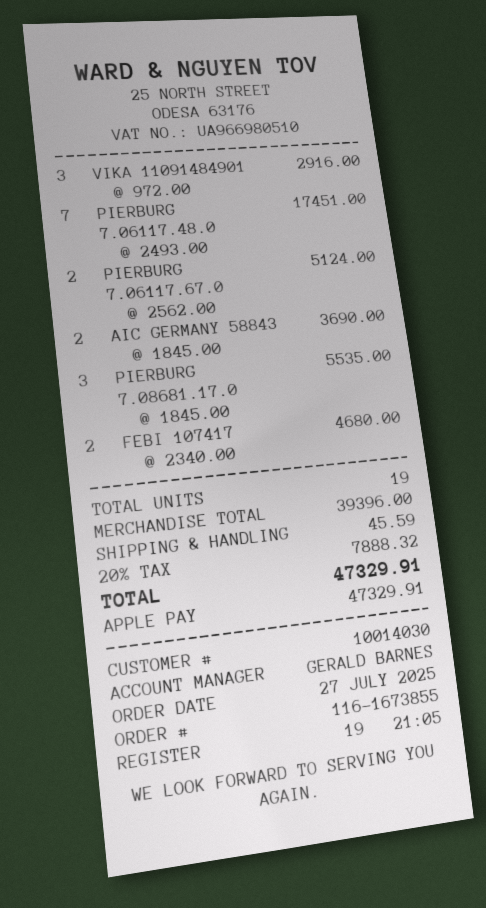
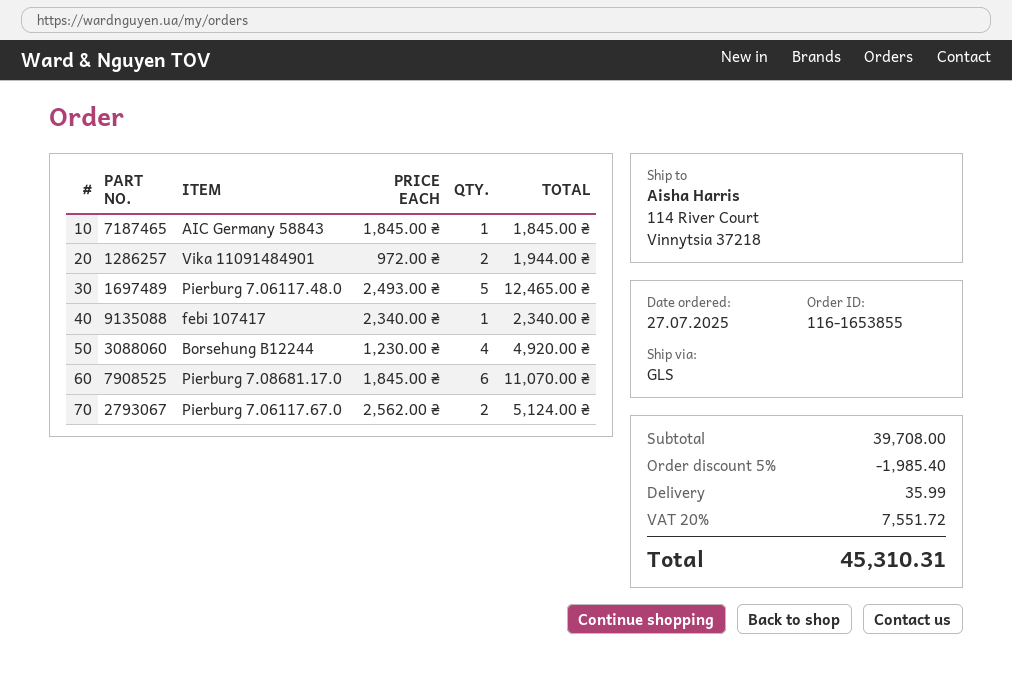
order number: 116-1673855 -> 116-1653855
VIKA 11091484901: 3 x 972.00 = 2916.00 -> 2 x 972.00 = 1944.00
PIERBURG 7.06117.48.0: 7 x 2493.00 = 17451.00 -> 5 x 2493.00 = 12465.00
AIC GERMANY 58843: 2 x 1845.00 = 3690.00 -> 1 x 1845.00 = 1845.00
PIERBURG 7.08681.17.0: 3 x 1845.00 = 5535.00 -> 6 x 1845.00 = 11070.00
FEBI 107417: 2 x 2340.00 = 4680.00 -> 1 x 2340.00 = 2340.00
Borsehung B12244: none -> 4 x 1230.00 = 4920.00
subtotal: 39396.00 -> 39708.00
discount: none -> 5% = 1985.40
shipping: 45.59 -> 35.99
tax: 20% = 7888.32 -> 20% = 7551.72
total: 47329.91 -> 45310.31

